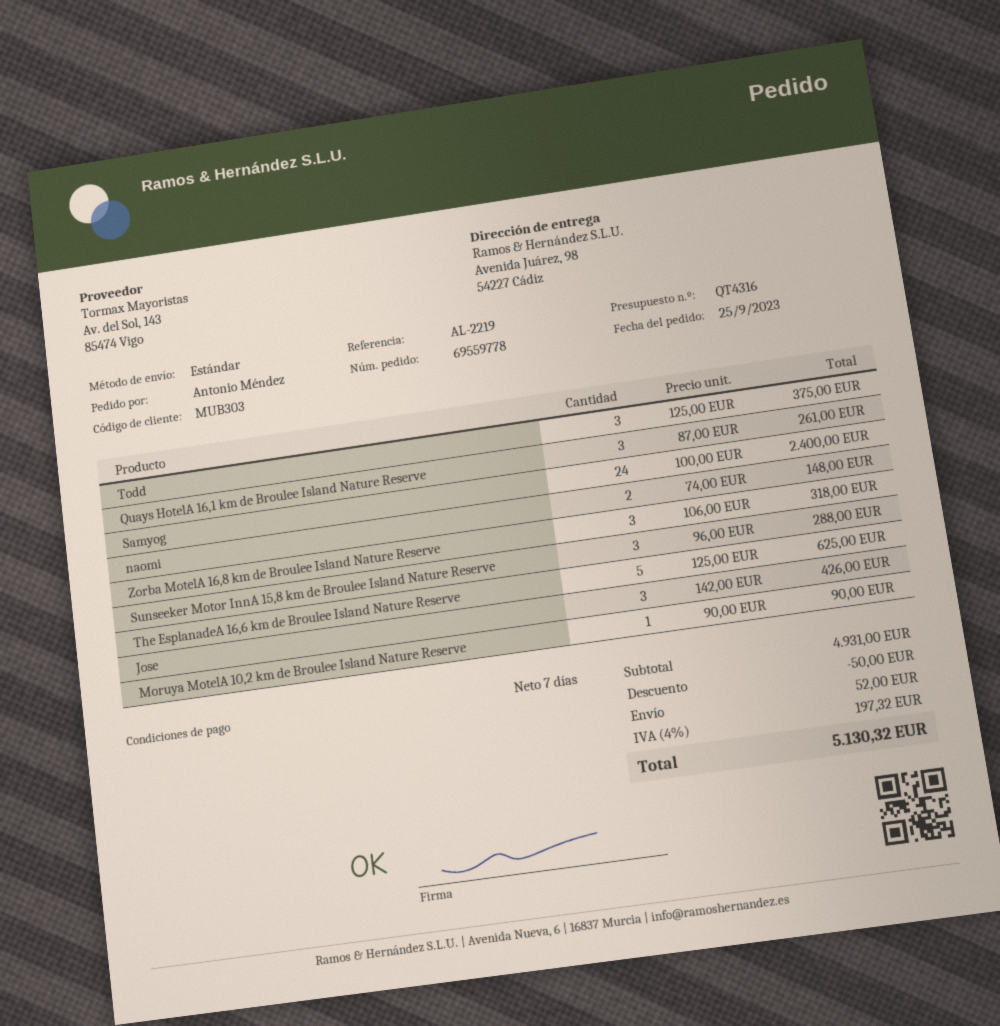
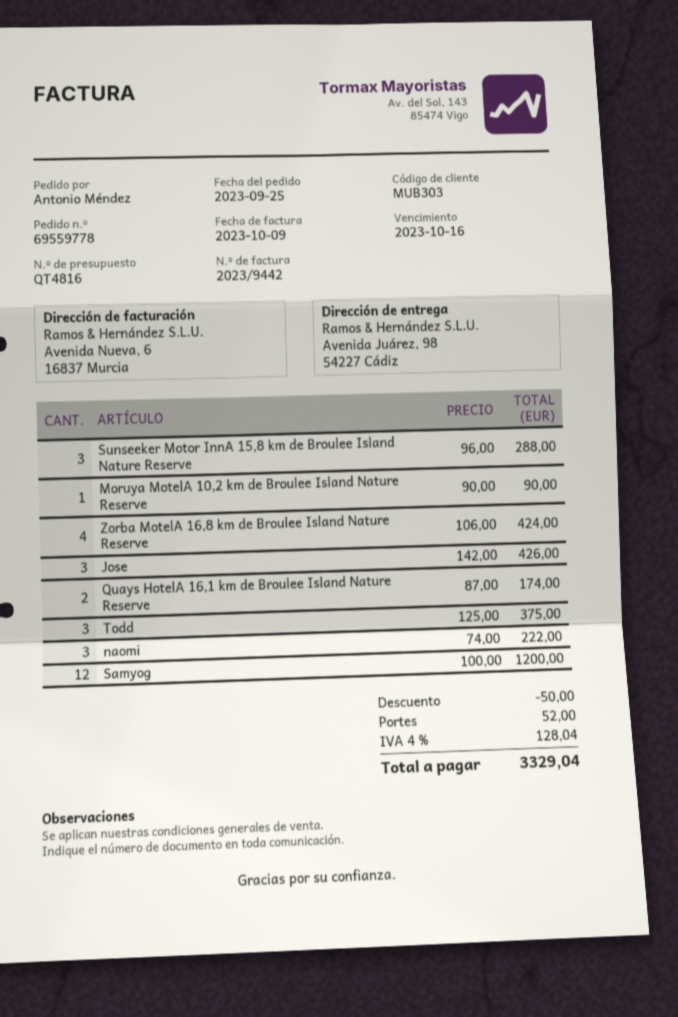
quote number: QT4316 -> QT4816
Quays HotelA 16,1 km de Broulee Island Nature Reserve: 3 x 87.00 = 261.00 -> 2 x 87.00 = 174.00
Samyog: 24 x 100.00 = 2400.00 -> 12 x 100.00 = 1200.00
naomi: 2 x 74.00 = 148.00 -> 3 x 74.00 = 222.00
Zorba MotelA 16,8 km de Broulee Island Nature Reserve: 3 x 106.00 = 318.00 -> 4 x 106.00 = 424.00
The EsplanadeA 16,6 km de Broulee Island Nature Reserve: 5 x 125.00 = 625.00 -> none
tax: 4% = 197.32 -> 4% = 128.04
total: 5130.32 -> 3329.04

